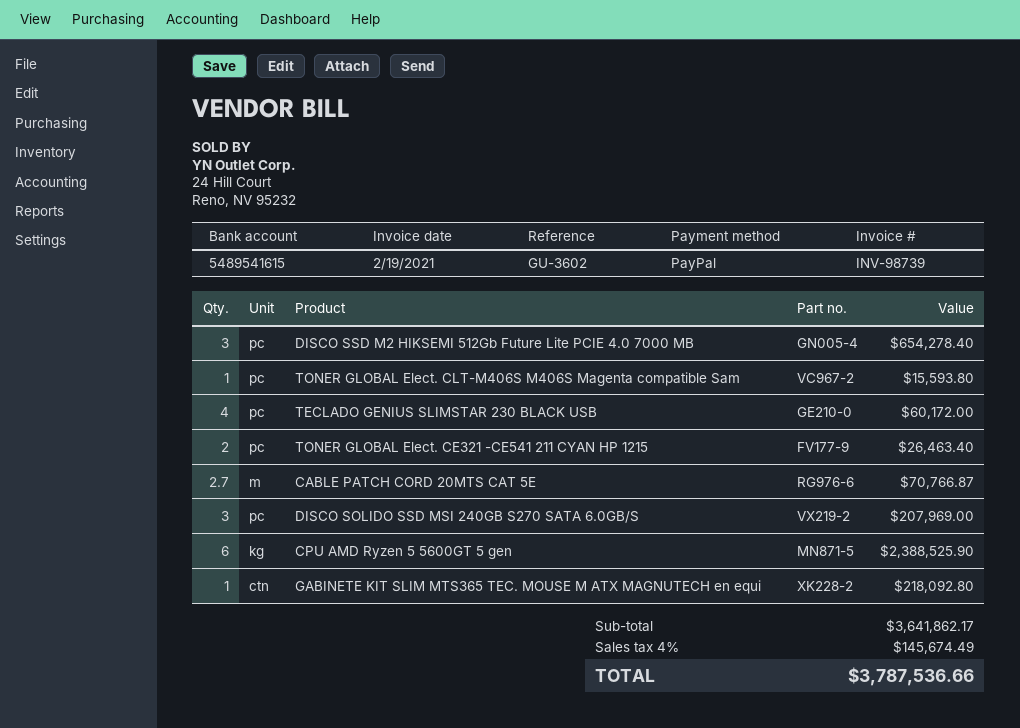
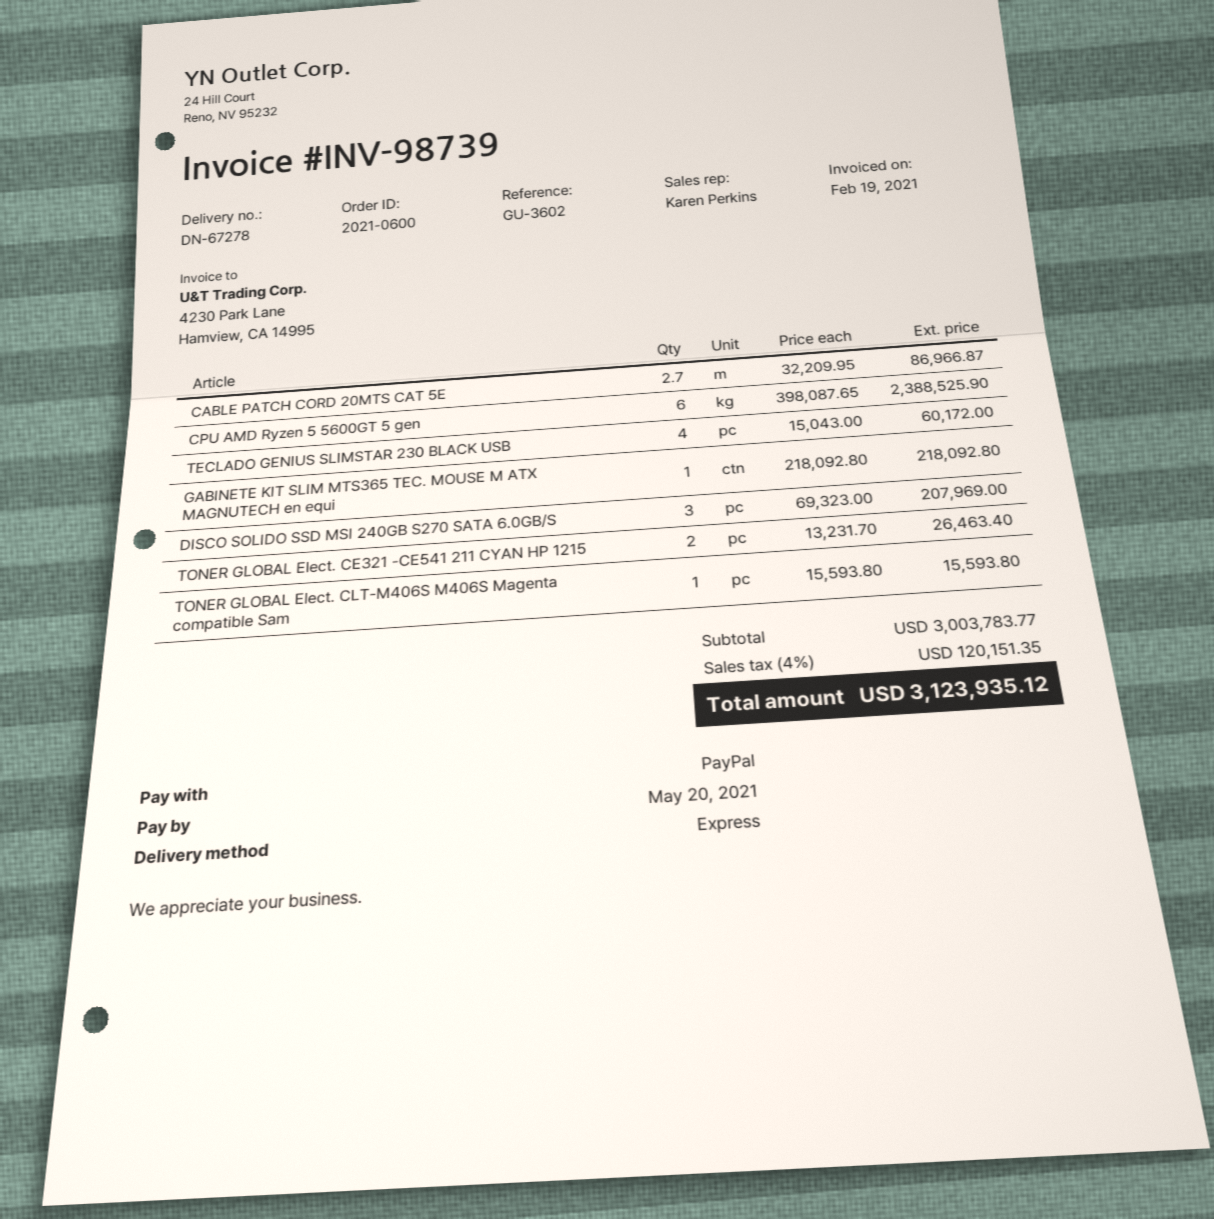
DISCO SSD M2 HIKSEMI 512Gb Future Lite PCIE 4.0 7000 MB: 3 for 654278.40 -> none
CABLE PATCH CORD 20MTS CAT 5E: 2.7 for 70766.87 -> 2.7 for 86966.87
subtotal: 3641862.17 -> 3003783.77
tax: 4% = 145674.49 -> 4% = 120151.35
total: 3787536.66 -> 3123935.12

